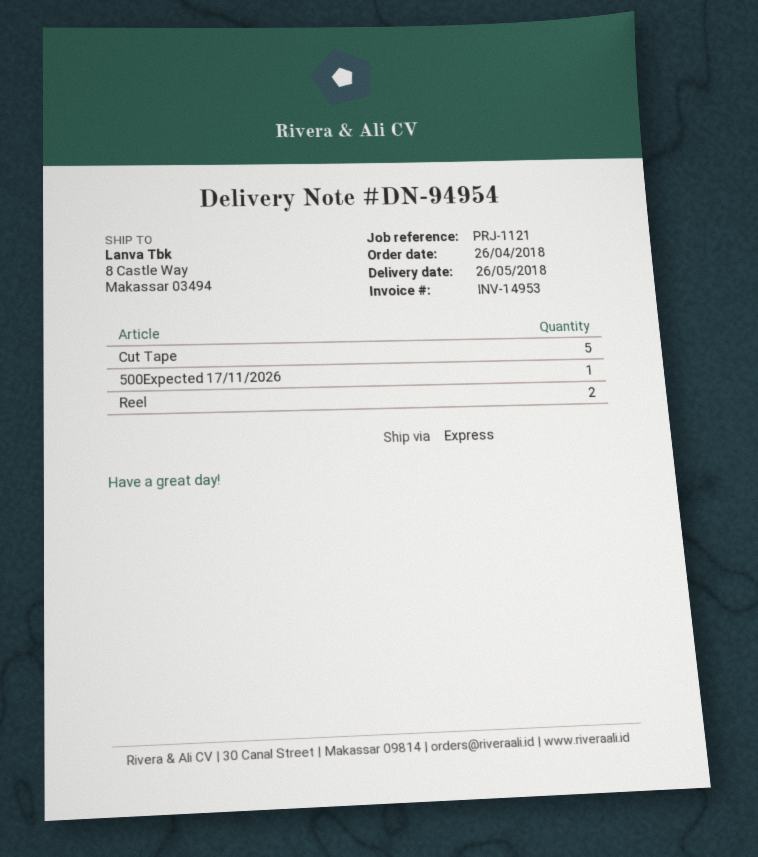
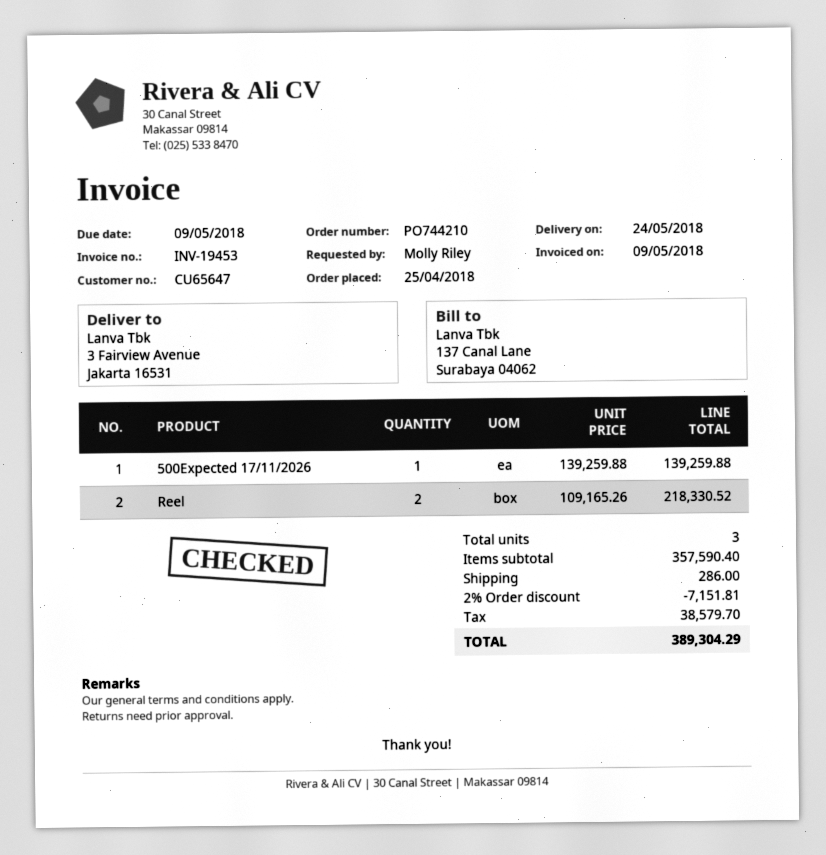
order date: 2018-04-26 -> 2018-04-25
delivery date: 2018-05-26 -> 2018-05-24
invoice number: INV-14953 -> INV-19453
ship to: 8 Castle Way, Makassar 03494 -> 3 Fairview Avenue, Jakarta 16531
Cut Tape: 5 -> none

